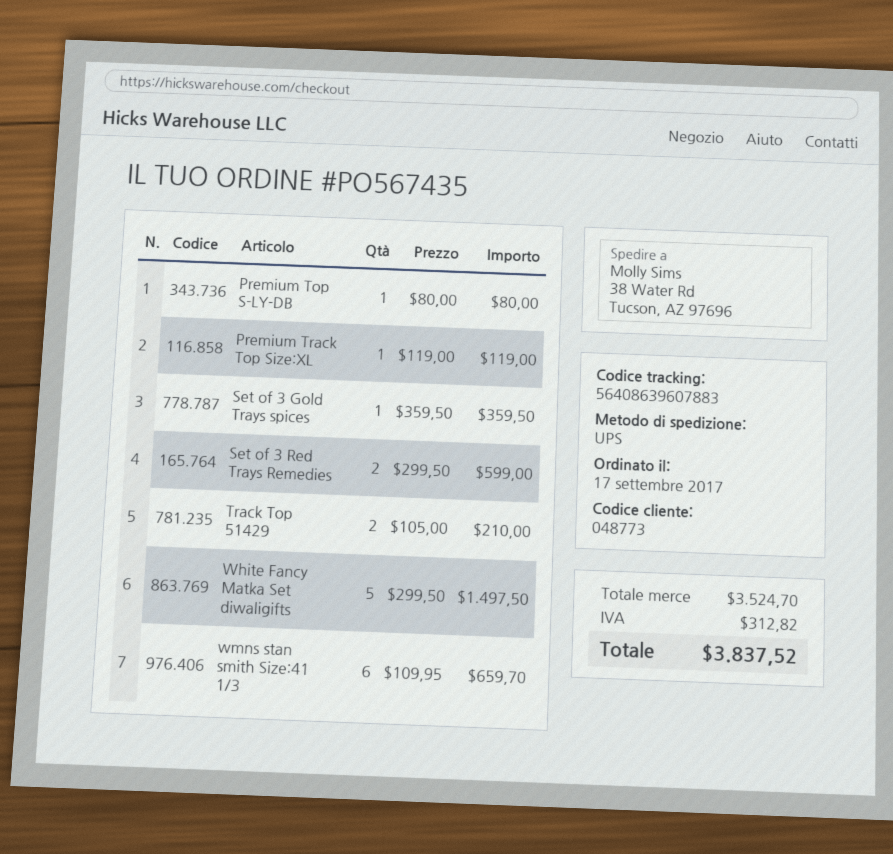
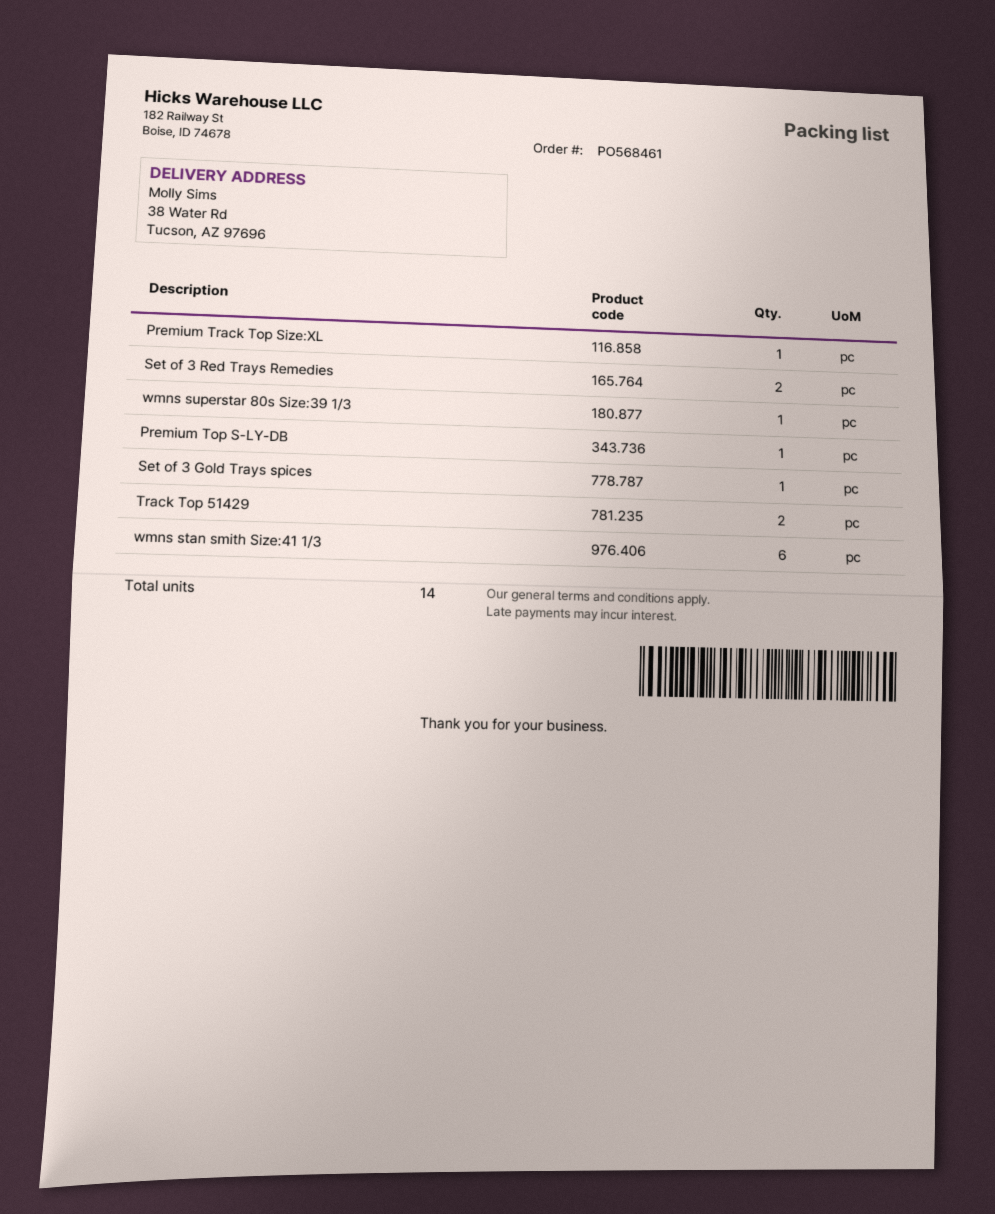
order number: PO567435 -> PO568461
White Fancy Matka Set diwaligifts: 5 -> none
wmns superstar 80s Size:39 1/3: none -> 1

